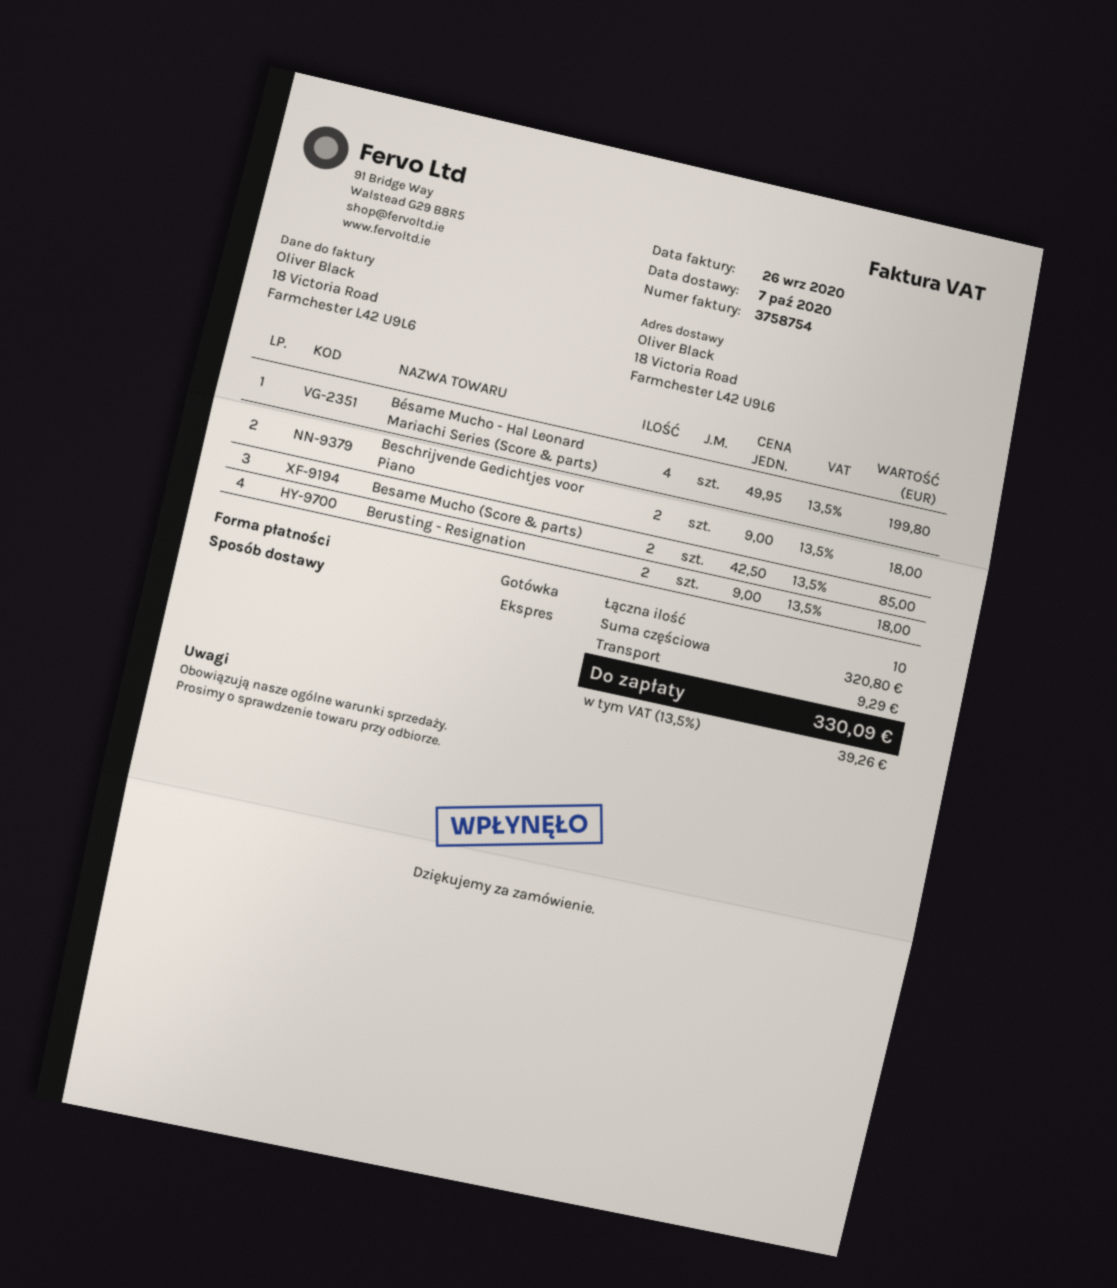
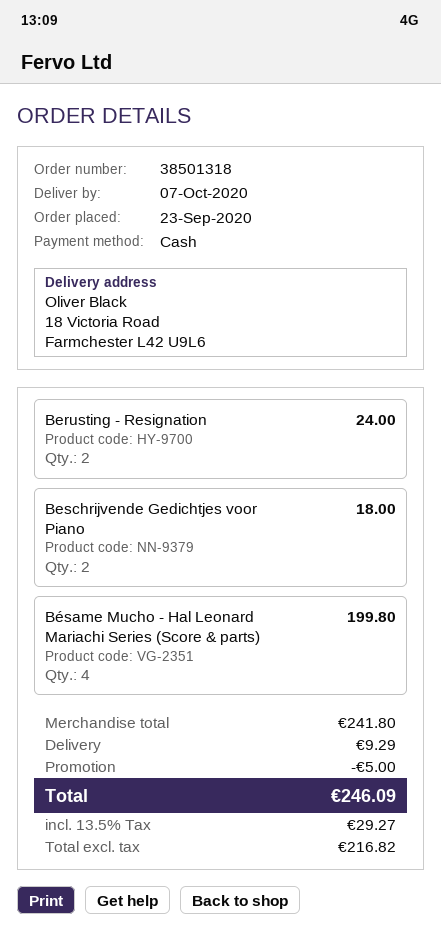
Besame Mucho (Score & parts): 2 for 85.00 -> none
Berusting - Resignation: 2 for 18.00 -> 2 for 24.00
subtotal: 320.80 -> 241.80
discount: none -> 5.00
tax: 13.5% = 39.26 -> 13.5% = 29.27
total: 330.09 -> 246.09

